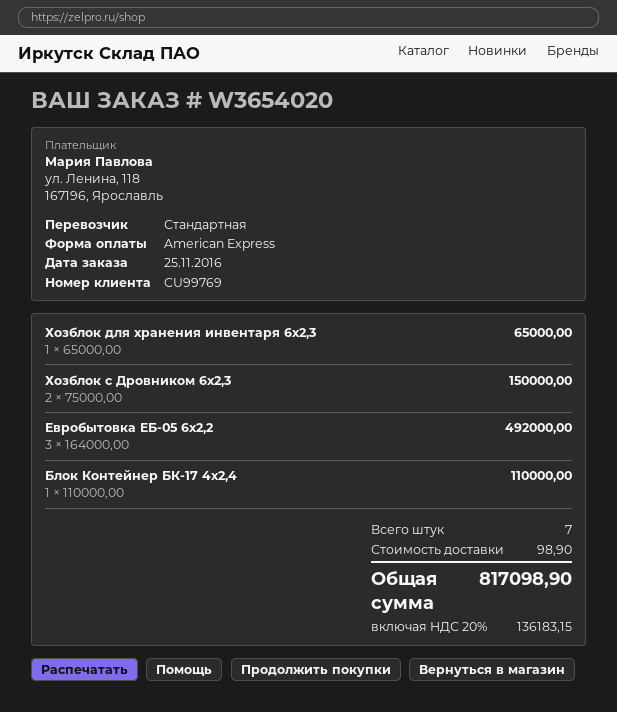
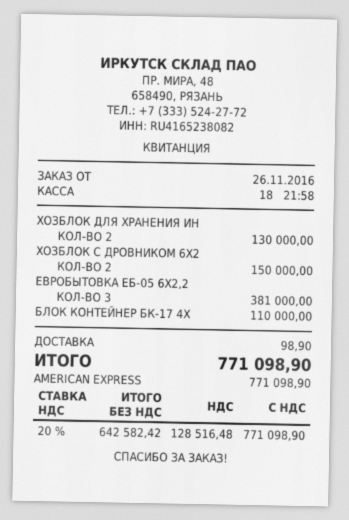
order date: 2016-11-25 -> 2016-11-26
Хозблок для хранения инвентаря 6х2,3: 1 for 65000.00 -> 2 for 130000.00
Евробытовка ЕБ-05 6х2,2: 3 for 492000.00 -> 3 for 381000.00
tax: 20% = 136183.15 -> 20% = 128516.48
total: 817098.90 -> 771098.90

